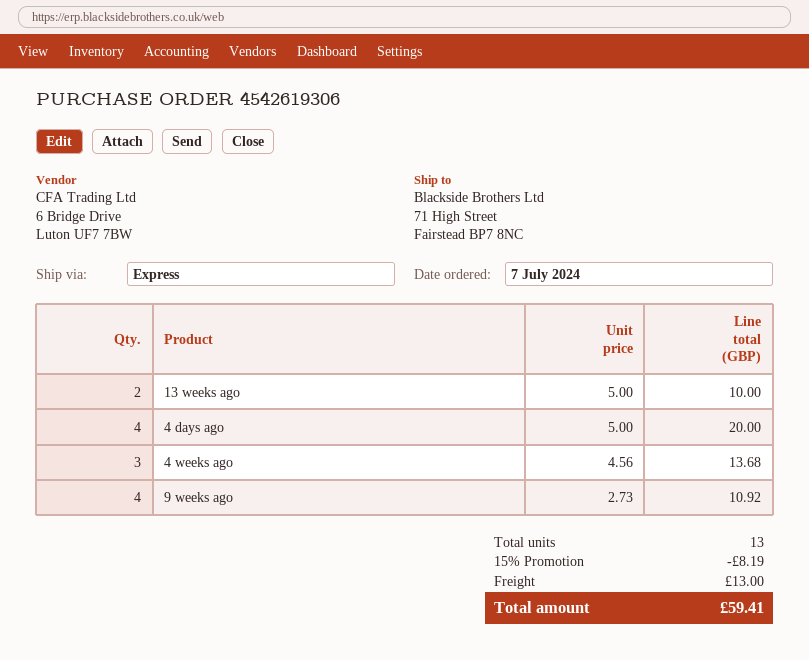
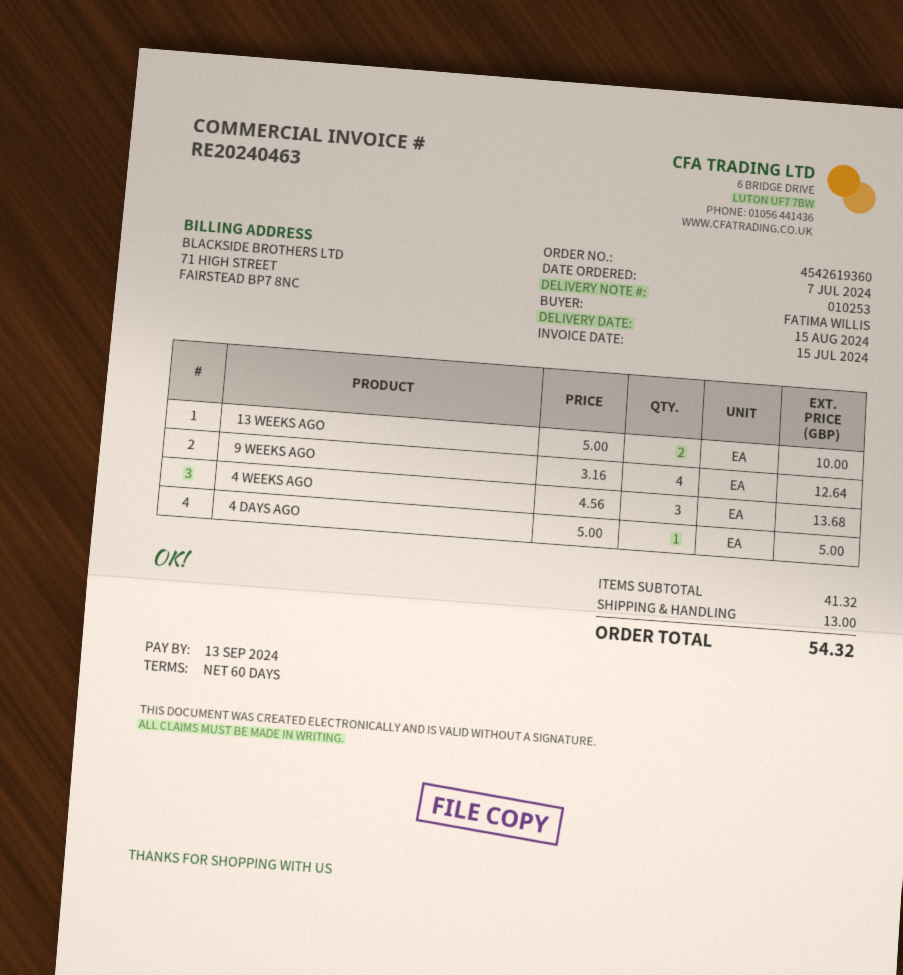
order number: 4542619306 -> 4542619360
4 days ago: 4 x 5.00 = 20.00 -> 1 x 5.00 = 5.00
9 weeks ago: 4 x 2.73 = 10.92 -> 4 x 3.16 = 12.64
discount: 15% = 8.19 -> none
total: 59.41 -> 54.32

